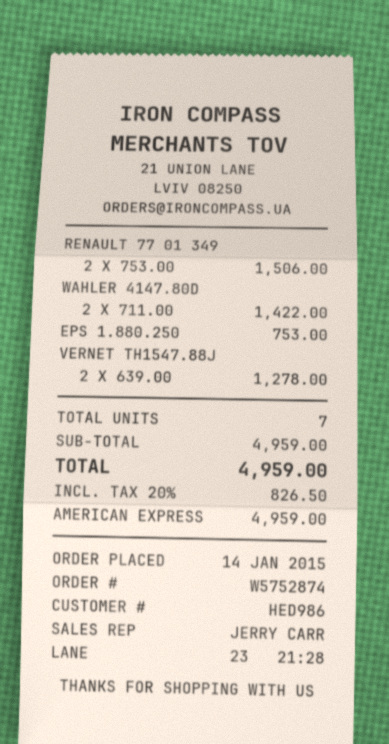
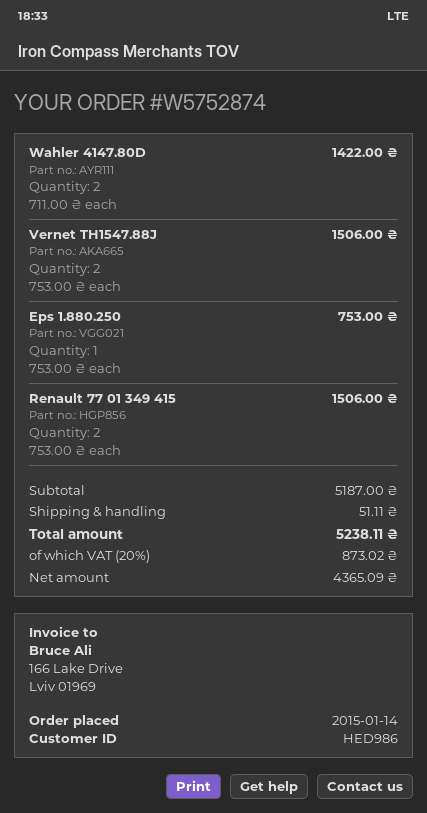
VERNET TH1547.88J: 2 x 639.00 = 1278.00 -> 2 x 753.00 = 1506.00
subtotal: 4959.00 -> 5187.00
shipping: none -> 51.11
tax: 20% = 826.50 -> 20% = 873.02
total: 4959.00 -> 5238.11

